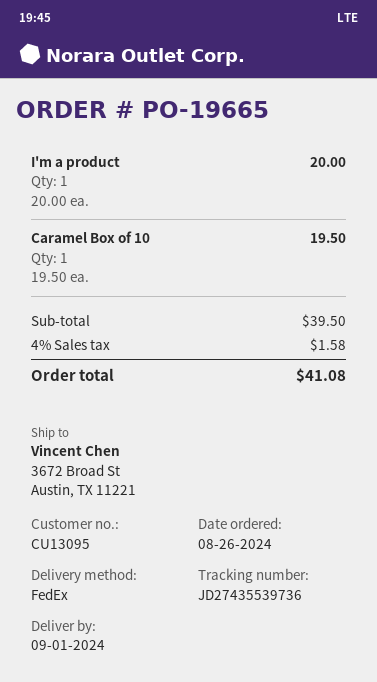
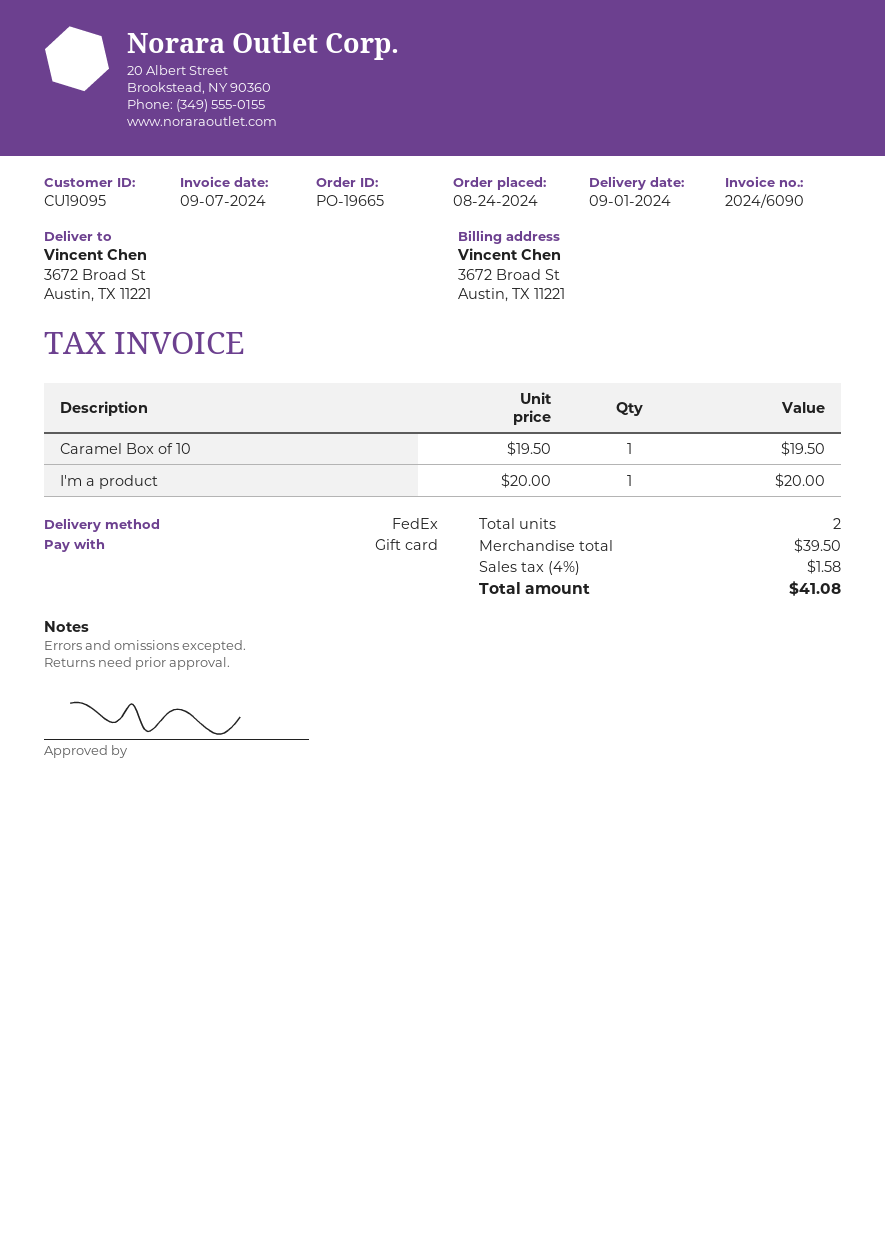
order date: 2024-08-26 -> 2024-08-24
customer number: CU13095 -> CU19095

